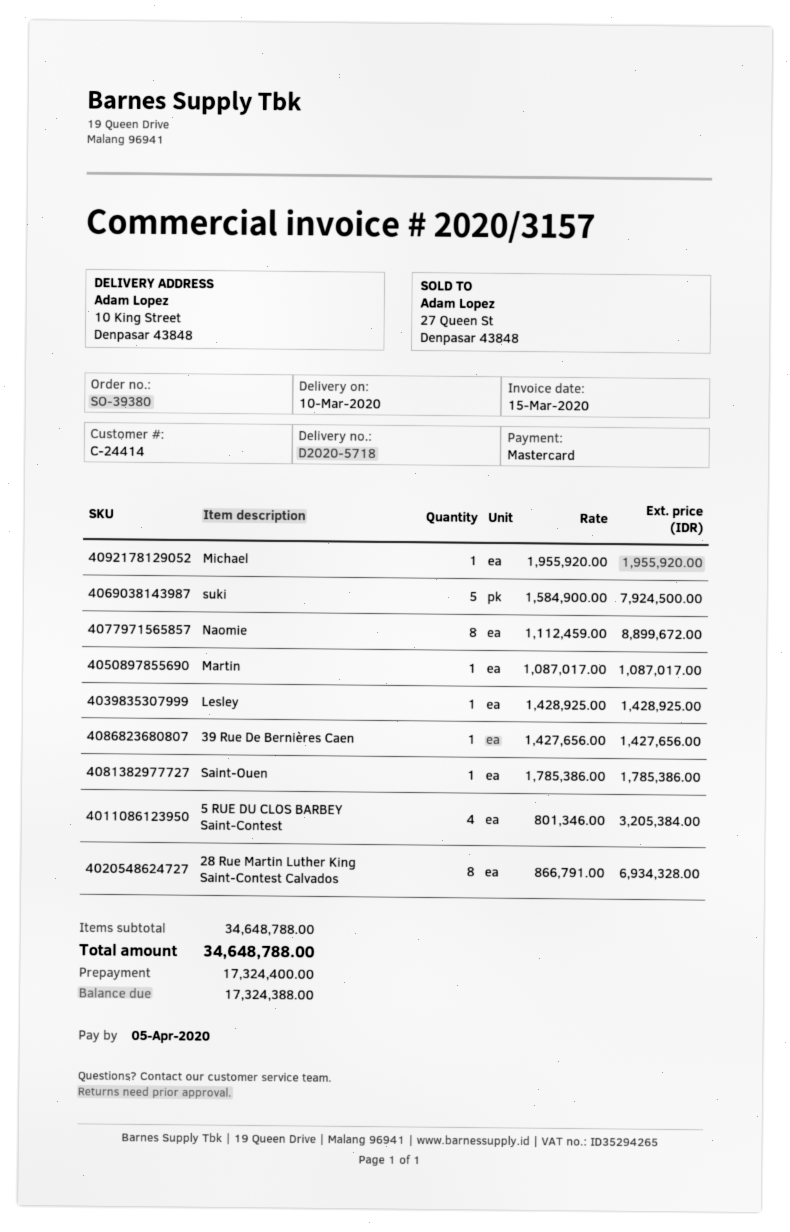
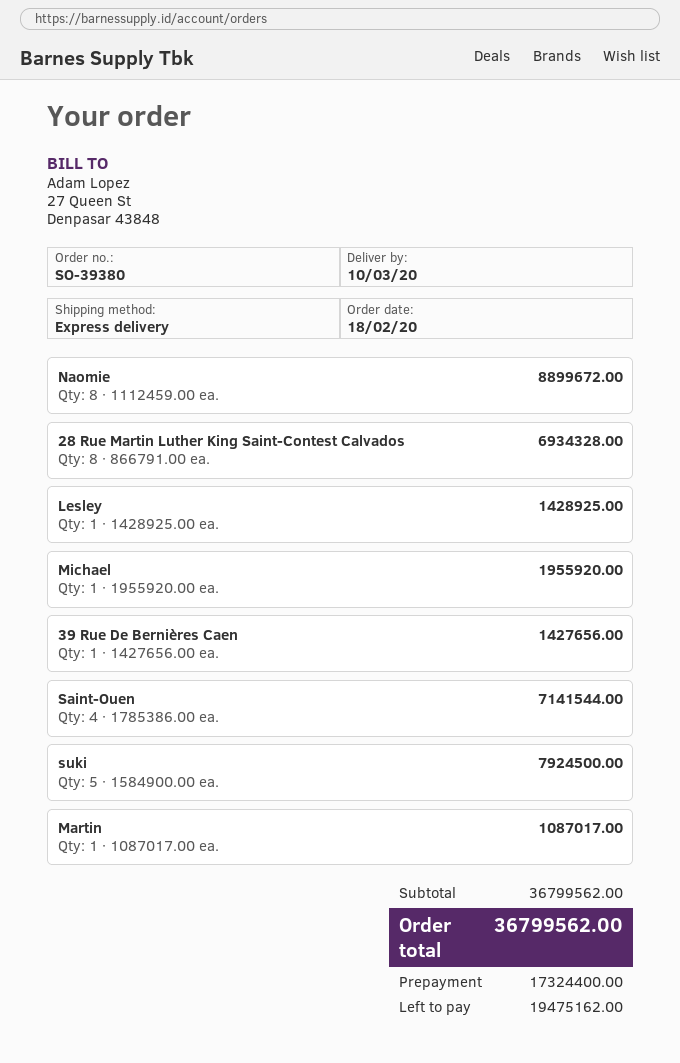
Saint-Ouen: 1 x 1785386.00 = 1785386.00 -> 4 x 1785386.00 = 7141544.00
5 RUE DU CLOS BARBEY Saint-Contest: 4 x 801346.00 = 3205384.00 -> none
subtotal: 34648788.00 -> 36799562.00
total: 34648788.00 -> 36799562.00
balance: 17324388.00 -> 19475162.00

